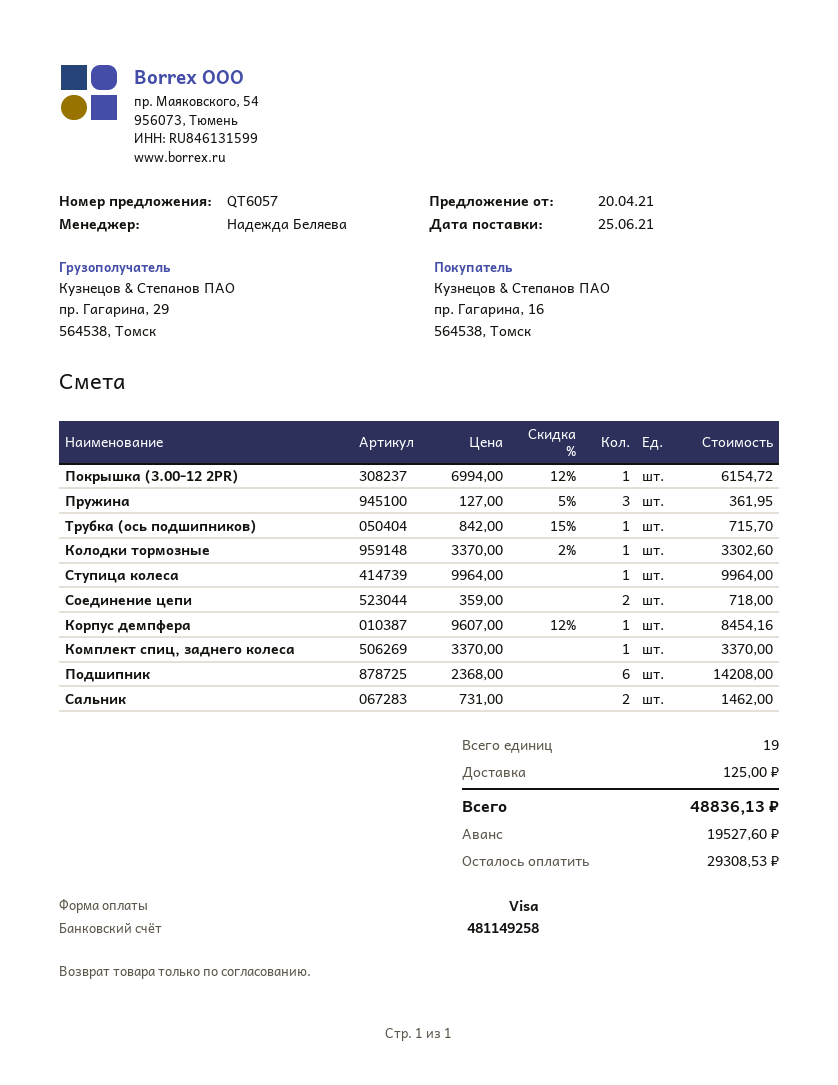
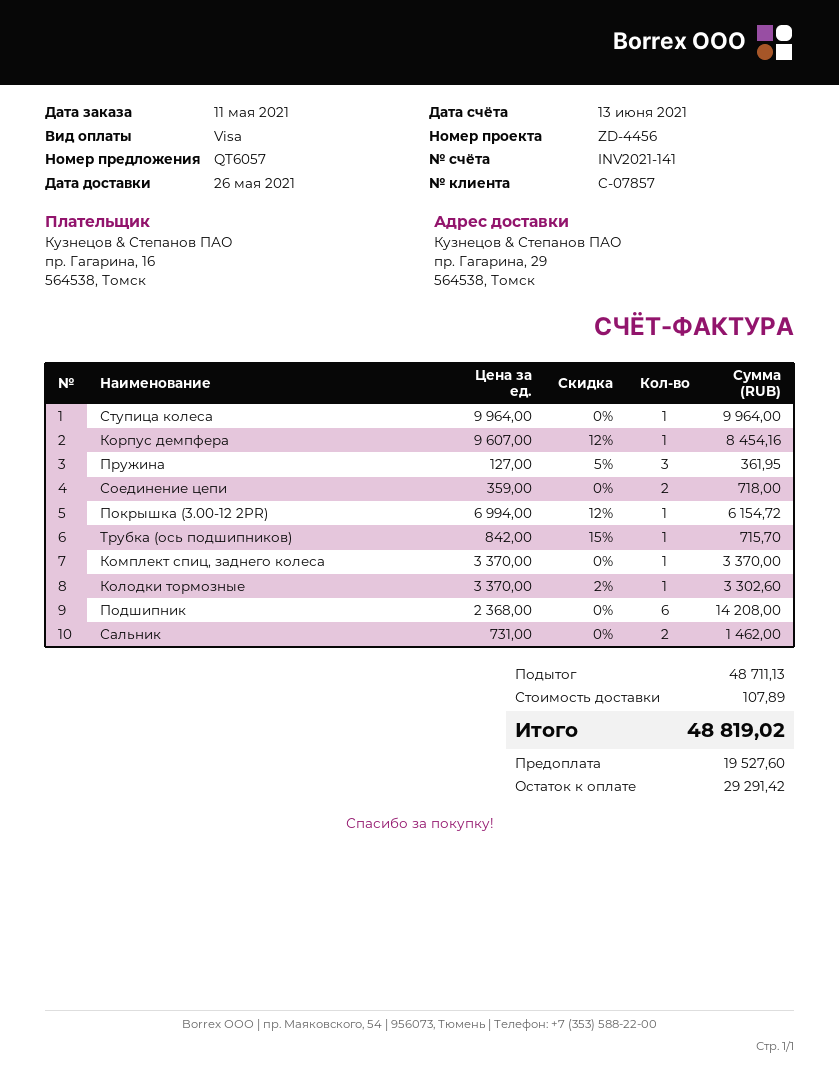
delivery date: 2021-06-25 -> 2021-05-26
shipping: 125.00 -> 107.89
total: 48836.13 -> 48819.02
balance: 29308.53 -> 29291.42

